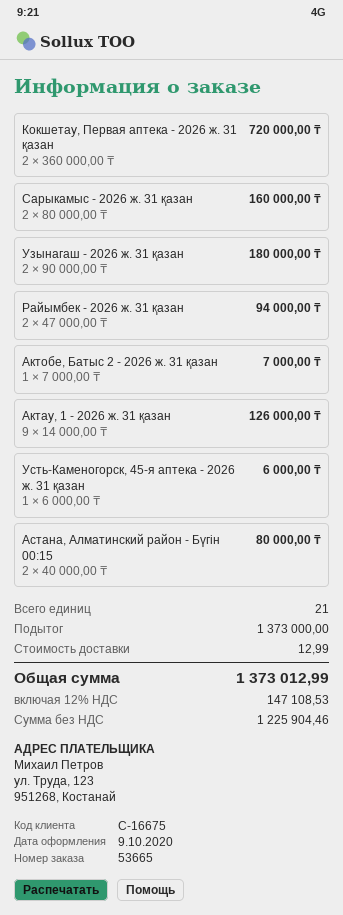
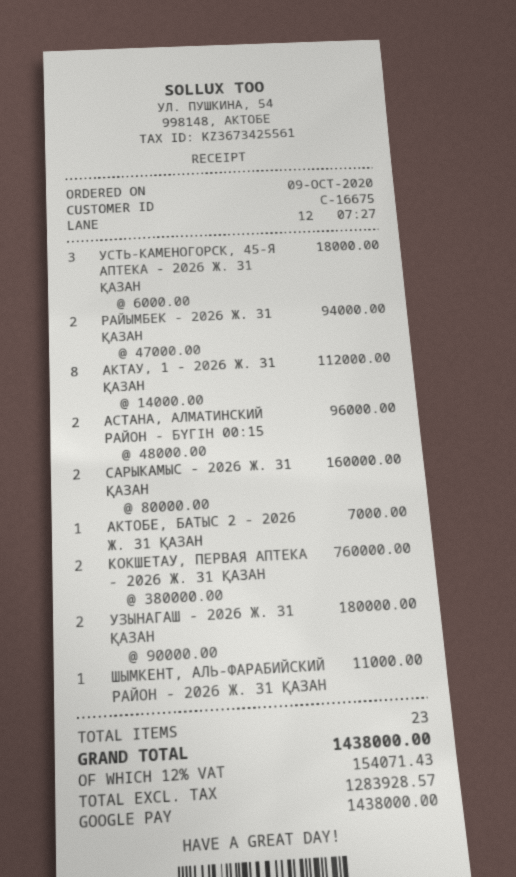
Кокшетау, Первая аптека - 2026 ж. 31 қазан: 2 x 360000.00 = 720000.00 -> 2 x 380000.00 = 760000.00
Актау, 1 - 2026 ж. 31 қазан: 9 x 14000.00 = 126000.00 -> 8 x 14000.00 = 112000.00
Усть-Каменогорск, 45-я аптека - 2026 ж. 31 қазан: 1 x 6000.00 = 6000.00 -> 3 x 6000.00 = 18000.00
Астана, Алматинский район - Бүгін 00:15: 2 x 40000.00 = 80000.00 -> 2 x 48000.00 = 96000.00
ШЫМКЕНТ, АЛЬ-ФАРАБИЙСКИЙ РАЙОН - 2026 Ж. 31 ҚАЗАН: none -> 1 x 11000.00 = 11000.00
total quantity: 21 -> 23
shipping: 12.99 -> none
net: 1225904.46 -> 1283928.57
tax: 12% = 147108.53 -> 12% = 154071.43
total: 1373012.99 -> 1438000.00

